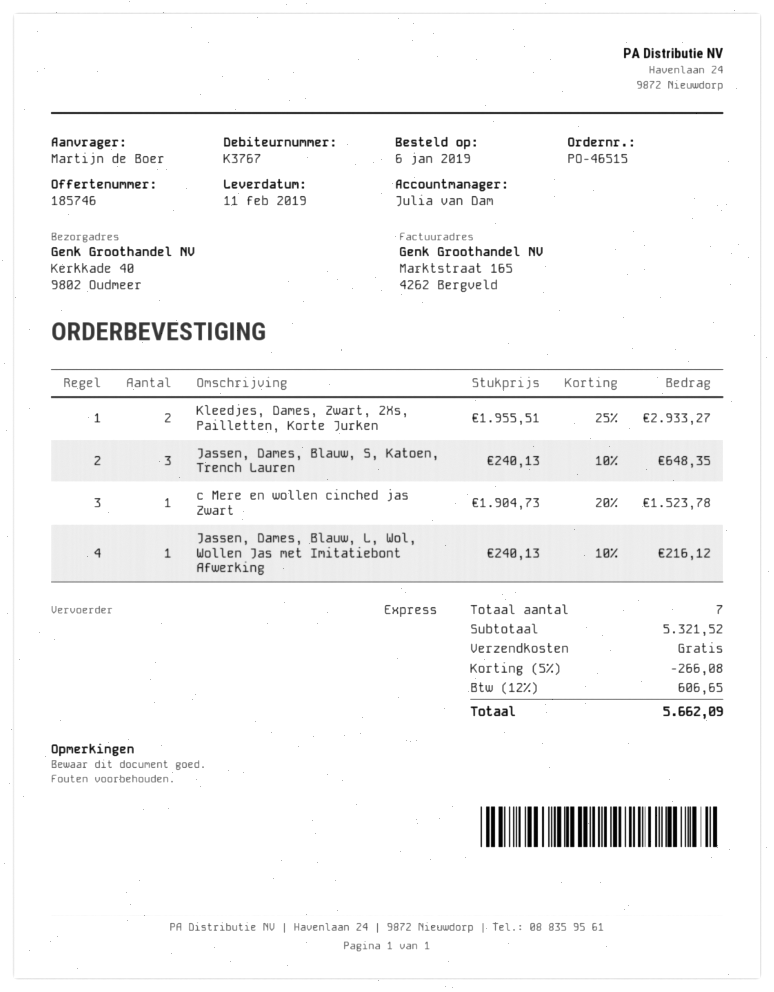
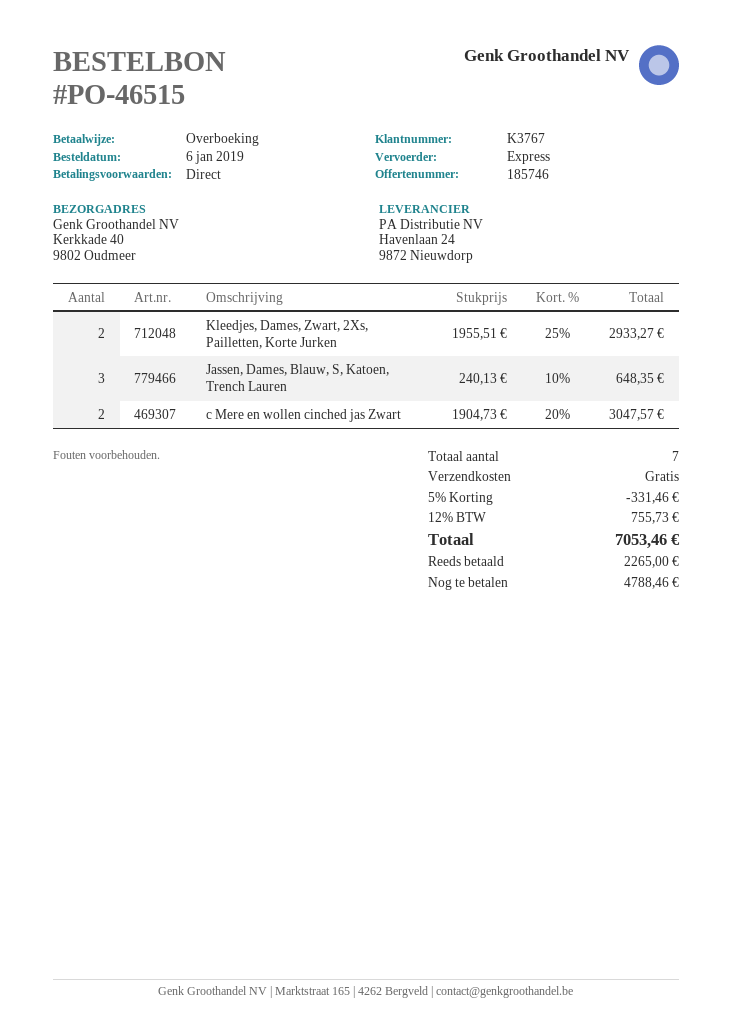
c Mere en wollen cinched jas Zwart: 1 x 1904.73 - 20% = 1523.78 -> 2 x 1904.73 - 20% = 3047.57
Jassen, Dames, Blauw, L, Wol, Wollen Jas met Imitatiebont Afwerking: 1 x 240.13 - 10% = 216.12 -> none
discount: 5% = 266.08 -> 5% = 331.46
tax: 12% = 606.65 -> 12% = 755.73
total: 5662.09 -> 7053.46

